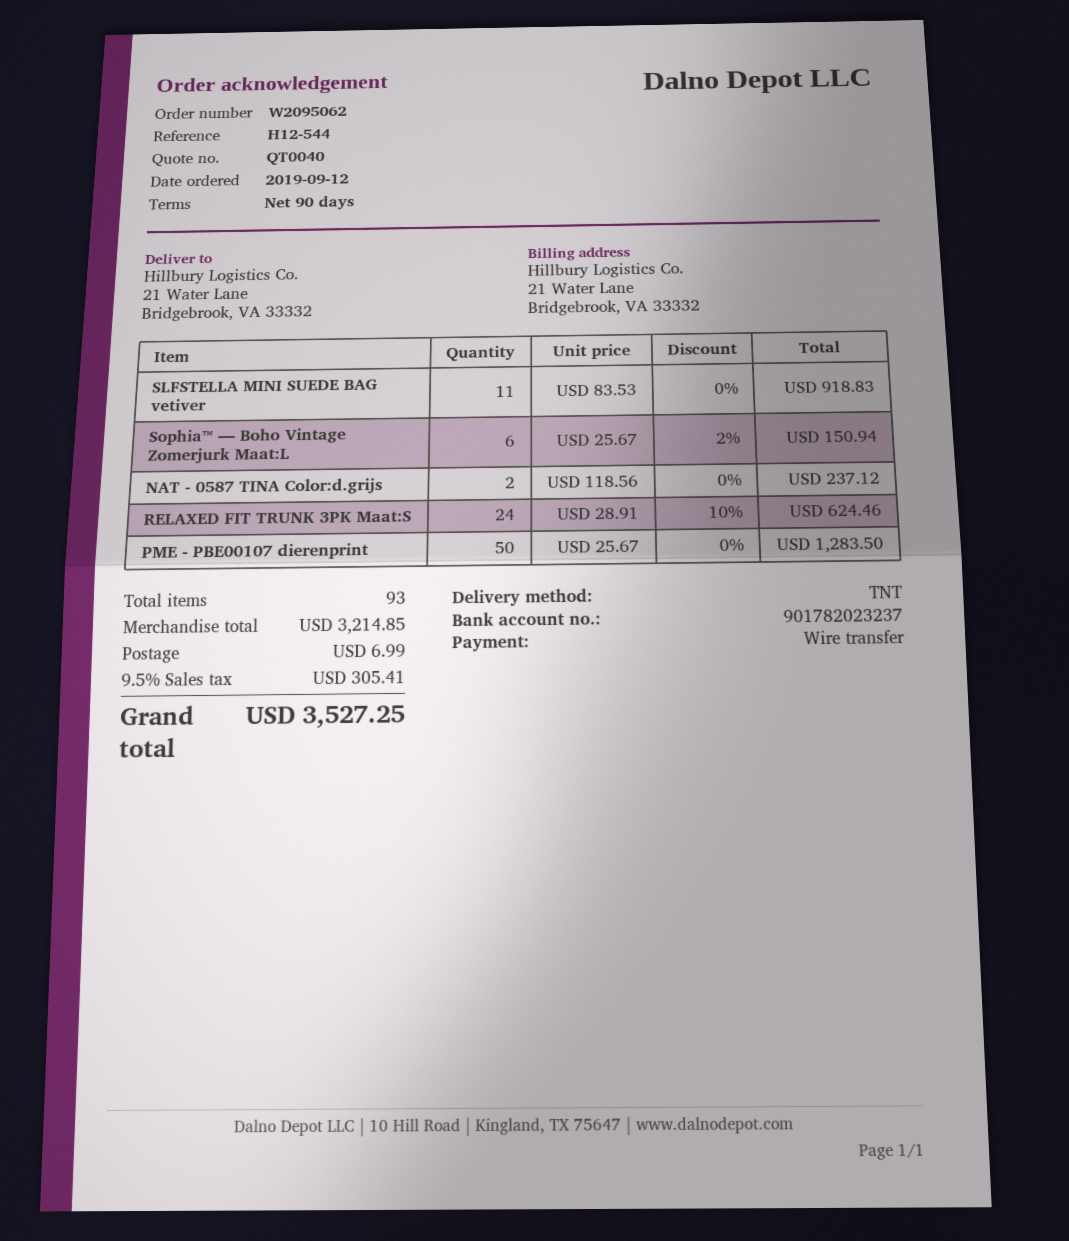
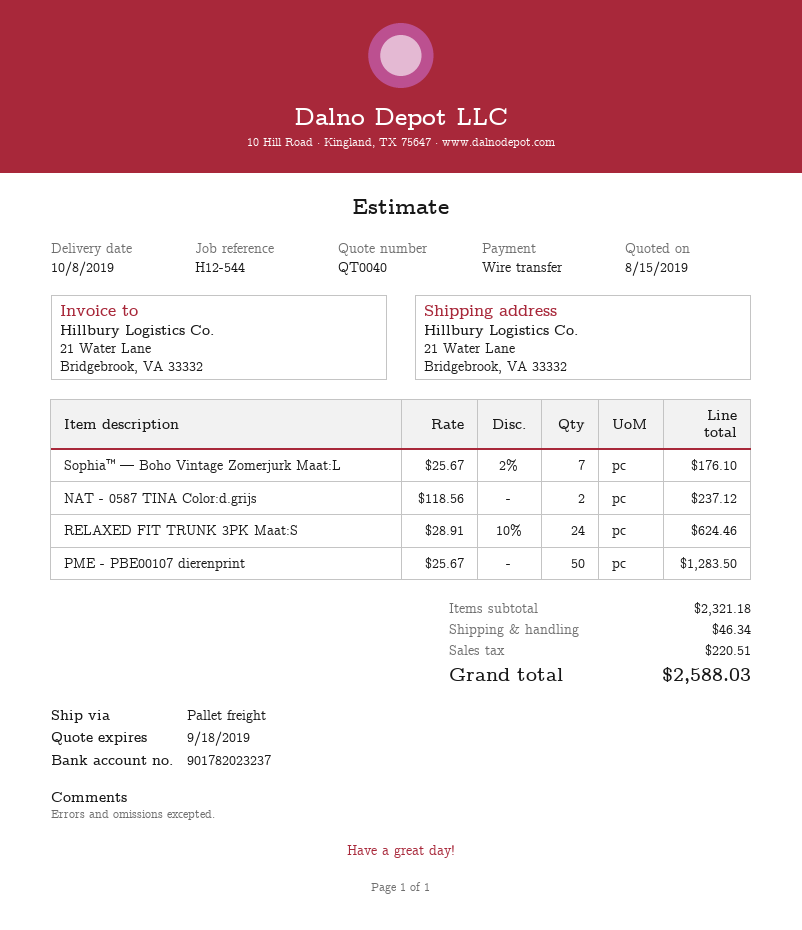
shipping method: TNT -> pallet freight
SLFSTELLA MINI SUEDE BAG vetiver: 11 x 83.53 = 918.83 -> none
Sophia™ — Boho Vintage Zomerjurk Maat:L: 6 x 25.67 - 2% = 150.94 -> 7 x 25.67 - 2% = 176.10
subtotal: 3214.85 -> 2321.18
shipping: 6.99 -> 46.34
tax: 305.41 -> 220.51
total: 3527.25 -> 2588.03

